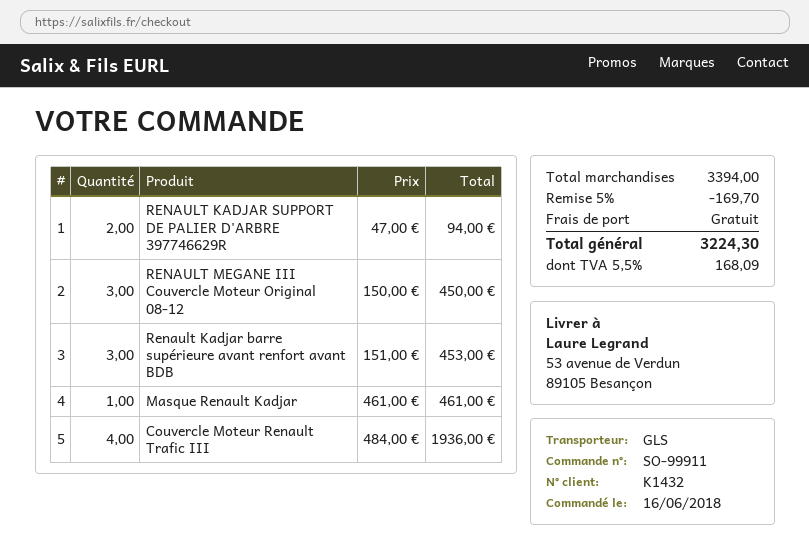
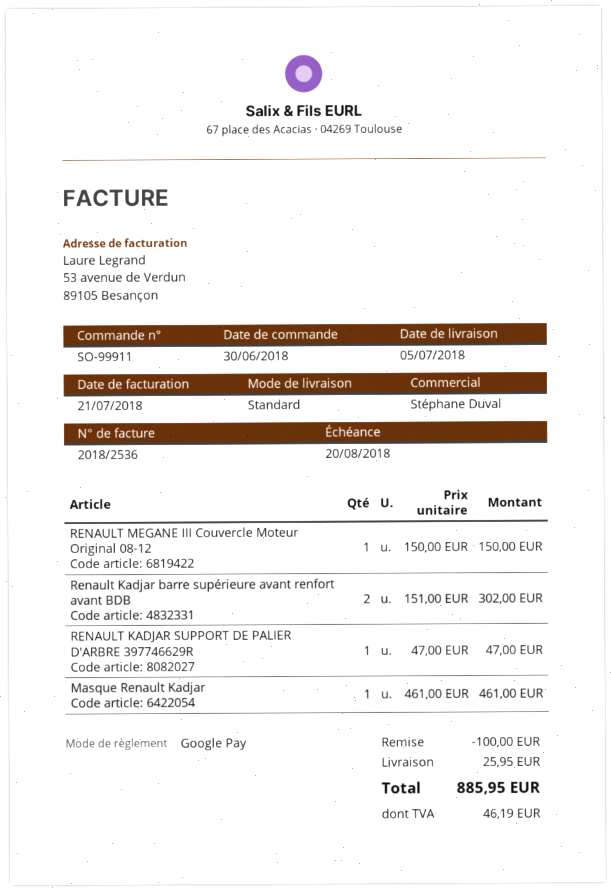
order date: 2018-06-16 -> 2018-06-30
shipping method: GLS -> standard
RENAULT KADJAR SUPPORT DE PALIER D'ARBRE 397746629R: 2 x 47.00 = 94.00 -> 1 x 47.00 = 47.00
RENAULT MEGANE III Couvercle Moteur Original 08-12: 3 x 150.00 = 450.00 -> 1 x 150.00 = 150.00
Renault Kadjar barre supérieure avant renfort avant BDB: 3 x 151.00 = 453.00 -> 2 x 151.00 = 302.00
Couvercle Moteur Renault Trafic III: 4 x 484.00 = 1936.00 -> none
discount: 169.70 -> 100.00
shipping: 0.00 -> 25.95
tax: 168.09 -> 46.19
total: 3224.30 -> 885.95

